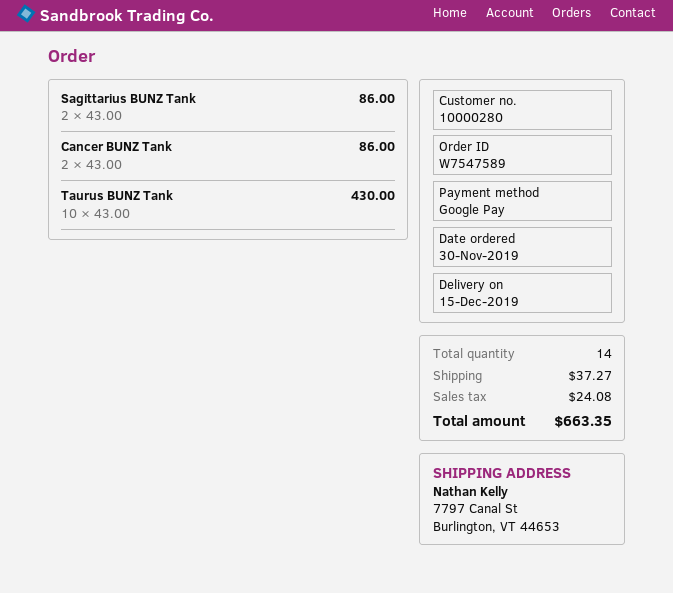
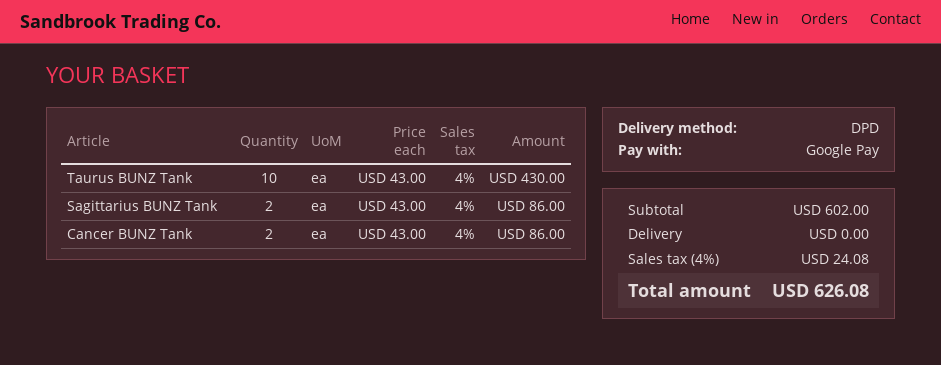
shipping: 37.27 -> 0.00
total: 663.35 -> 626.08

